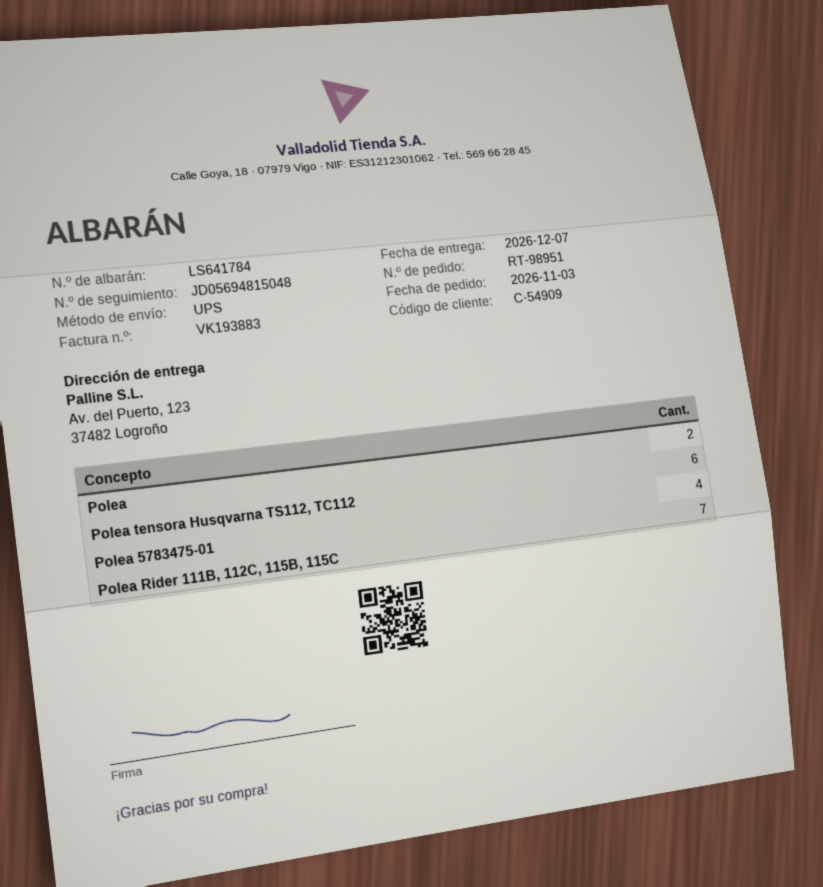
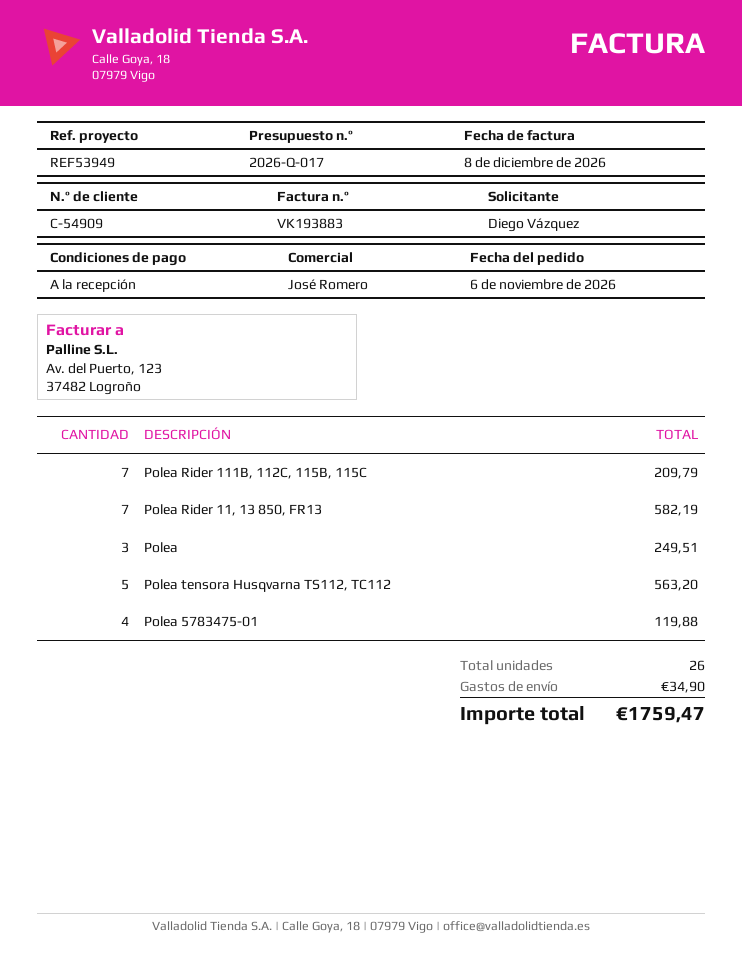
order date: 2026-11-03 -> 2026-11-06
Polea: 2 -> 3
Polea tensora Husqvarna TS112, TC112: 6 -> 5
Polea Rider 11, 13 850, FR13: none -> 7

